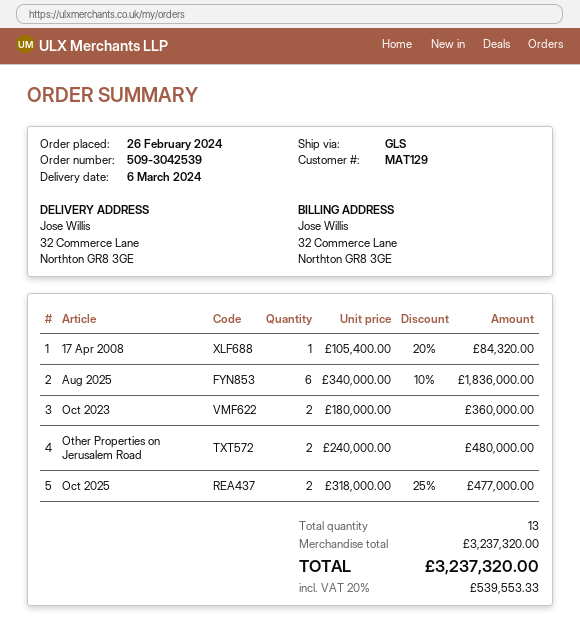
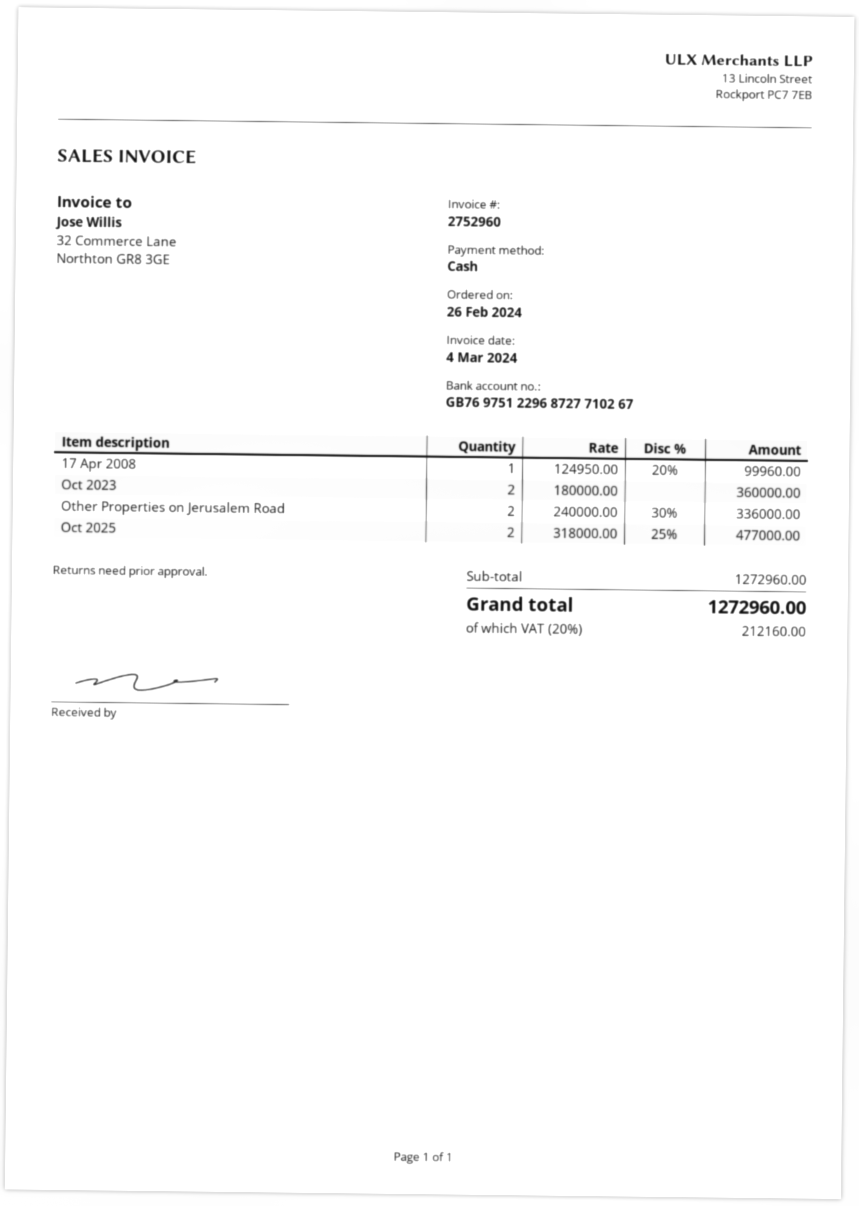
17 Apr 2008: 1 x 105400.00 - 20% = 84320.00 -> 1 x 124950.00 - 20% = 99960.00
Aug 2025: 6 x 340000.00 - 10% = 1836000.00 -> none
Other Properties on Jerusalem Road: 2 x 240000.00 = 480000.00 -> 2 x 240000.00 - 30% = 336000.00
subtotal: 3237320.00 -> 1272960.00
tax: 20% = 539553.33 -> 20% = 212160.00
total: 3237320.00 -> 1272960.00

